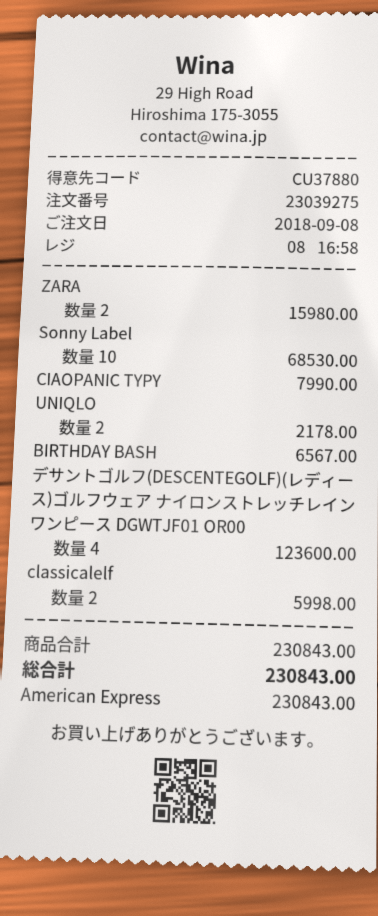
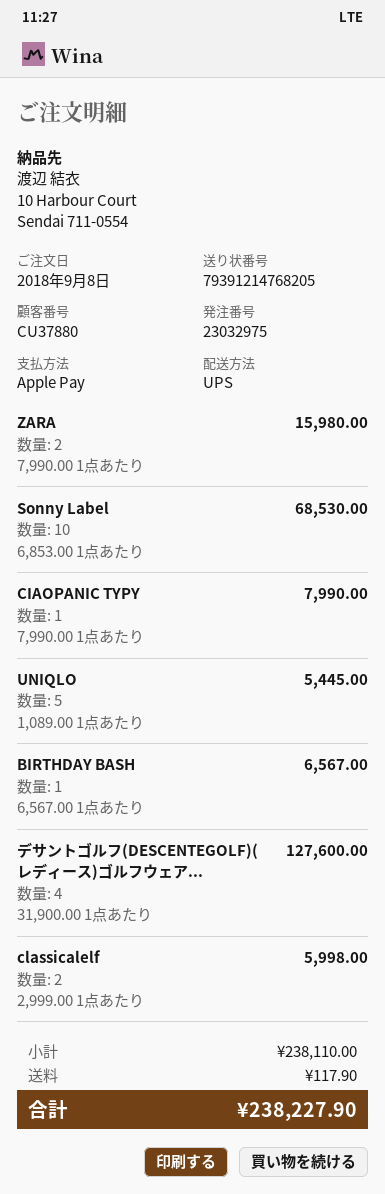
order number: 23039275 -> 23032975
payment method: American Express -> Apple Pay
UNIQLO: 2 for 2178.00 -> 5 for 5445.00
デサントゴルフ(DESCENTEGOLF)(レディース)ゴルフウェア ナイロンストレッチレインワンピース DGWTJF01 OR00: 4 for 123600.00 -> 4 for 127600.00
subtotal: 230843.00 -> 238110.00
shipping: none -> 117.90
total: 230843.00 -> 238227.90

